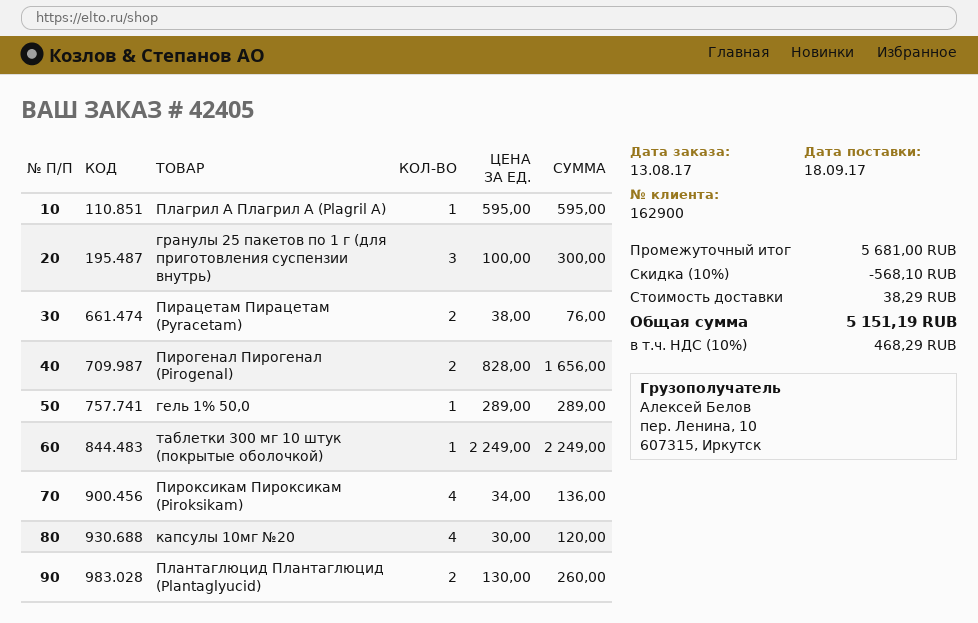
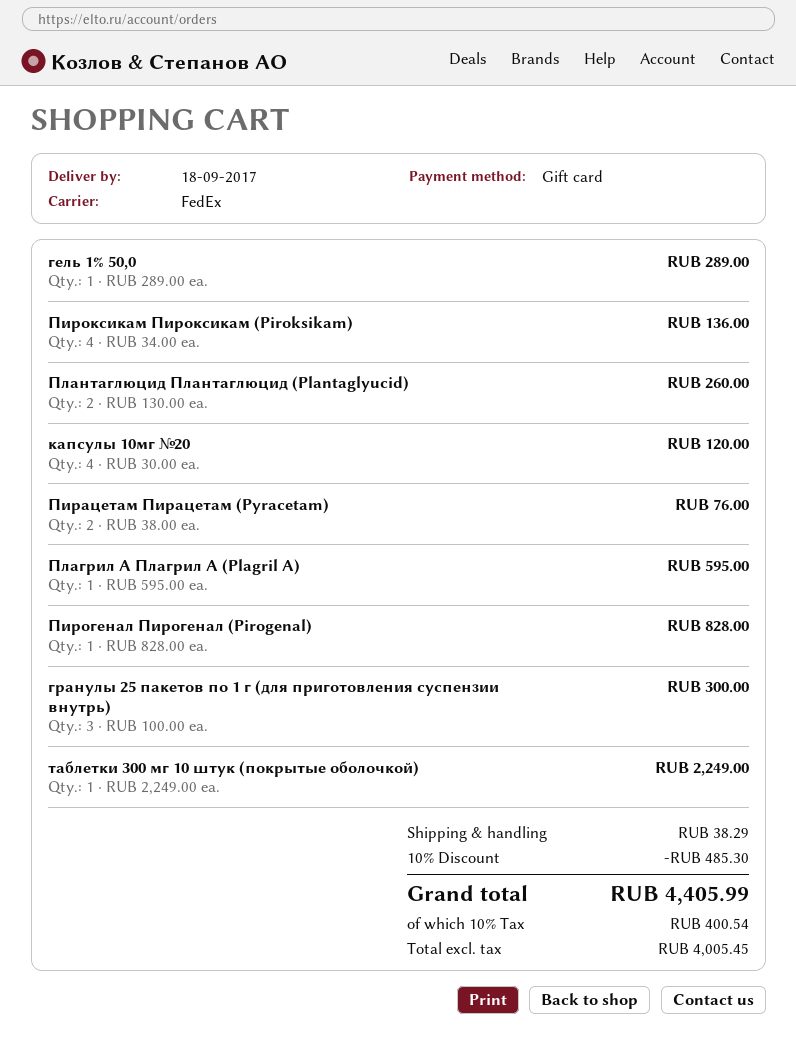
Пирогенал Пирогенал (Pirogenal): 2 x 828.00 = 1656.00 -> 1 x 828.00 = 828.00
discount: 10% = 568.10 -> 10% = 485.30
tax: 10% = 468.29 -> 10% = 400.54
total: 5151.19 -> 4405.99

